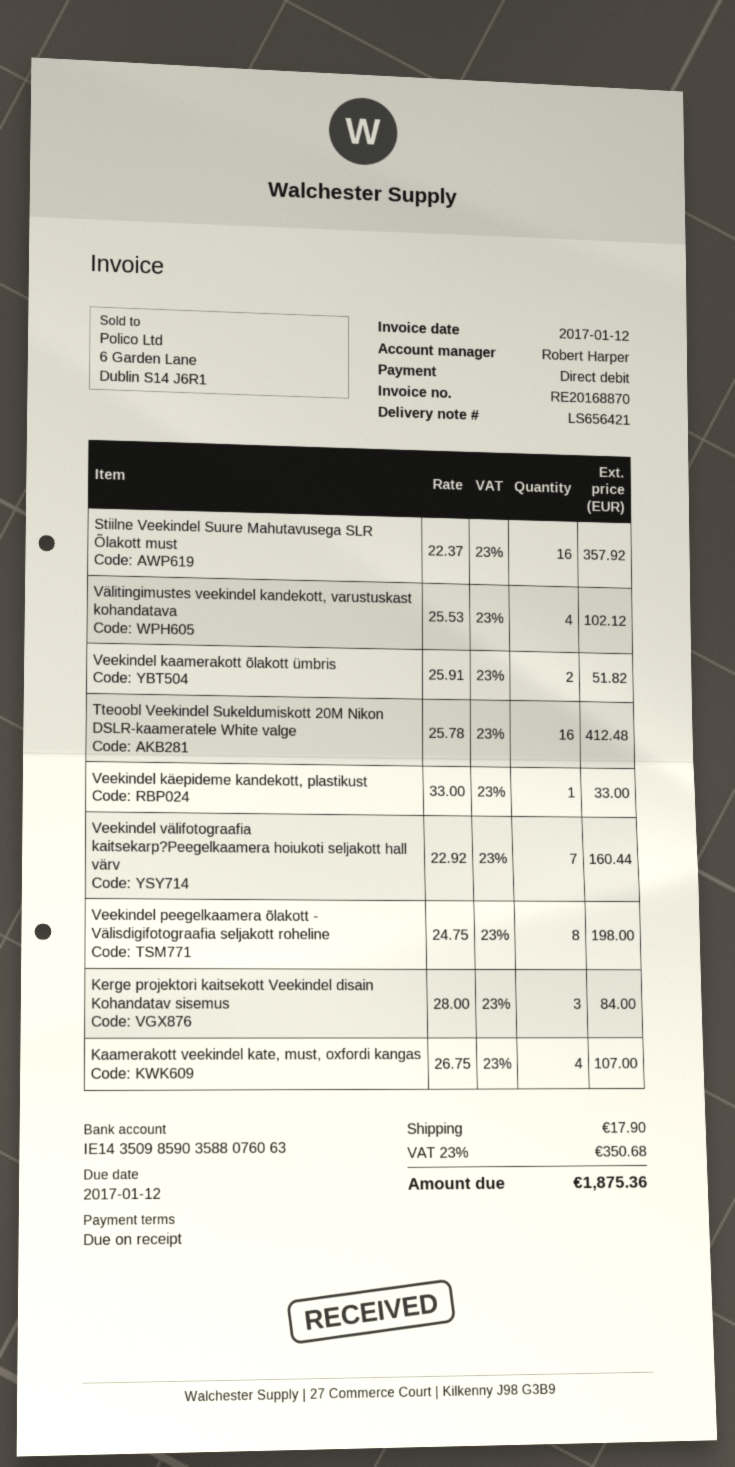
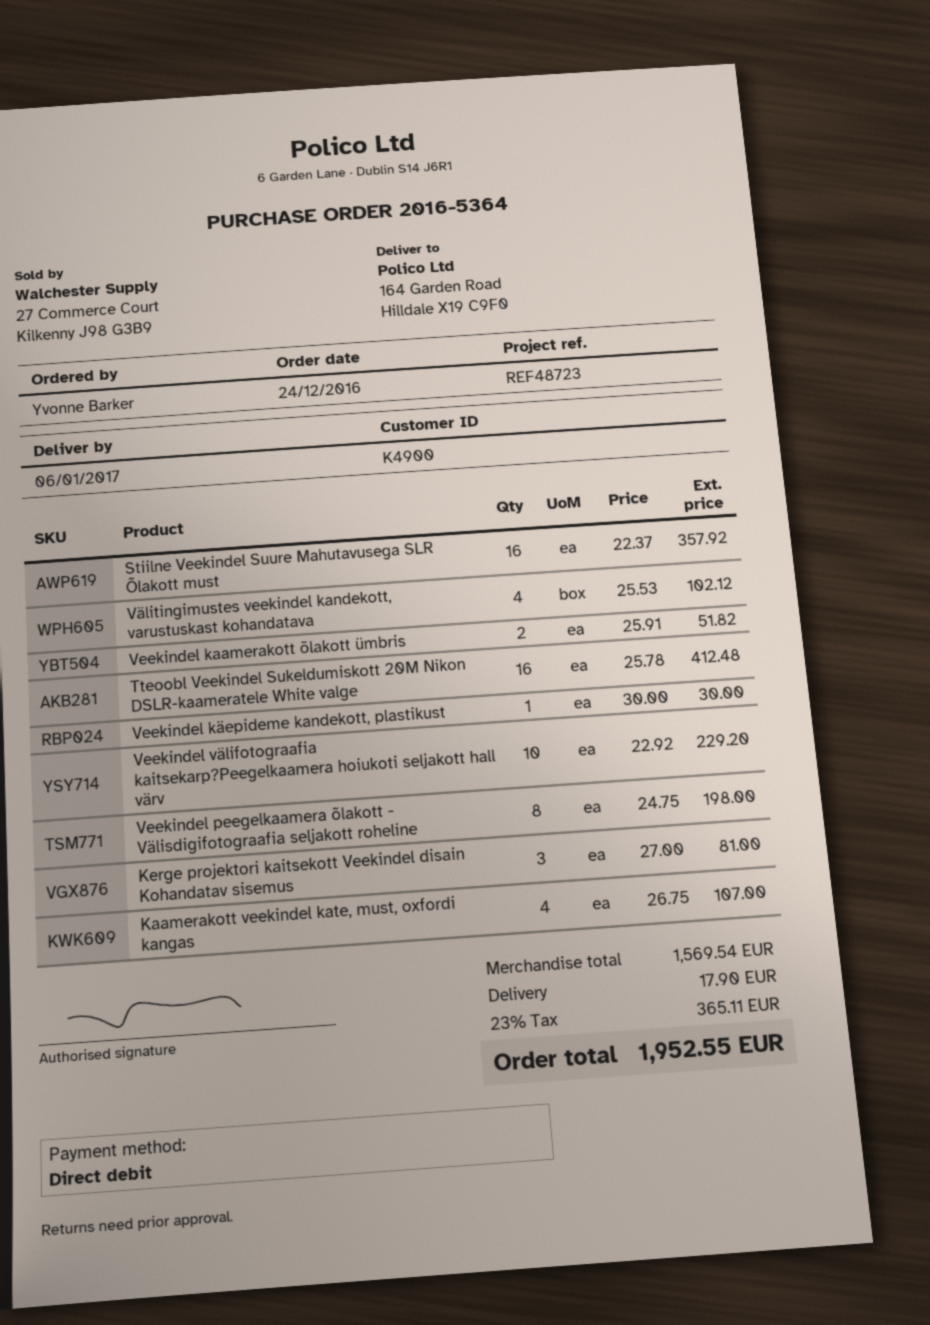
Veekindel käepideme kandekott, plastikust: 1 x 33.00 = 33.00 -> 1 x 30.00 = 30.00
Veekindel välifotograafia kaitsekarp?Peegelkaamera hoiukoti seljakott hall värv: 7 x 22.92 = 160.44 -> 10 x 22.92 = 229.20
Kerge projektori kaitsekott Veekindel disain Kohandatav sisemus: 3 x 28.00 = 84.00 -> 3 x 27.00 = 81.00
tax: 23% = 350.68 -> 23% = 365.11
total: 1875.36 -> 1952.55

